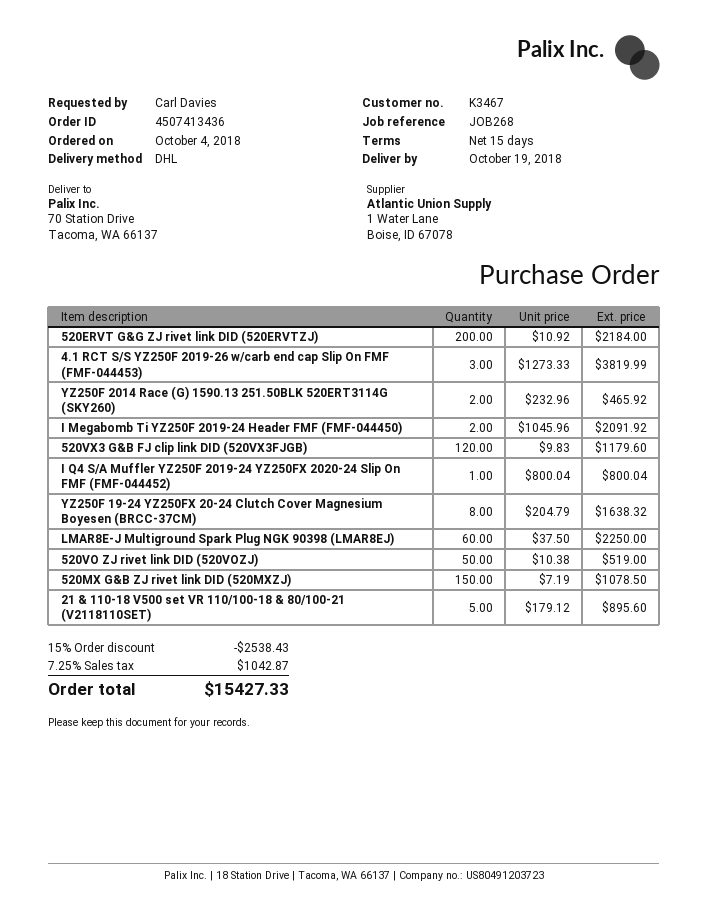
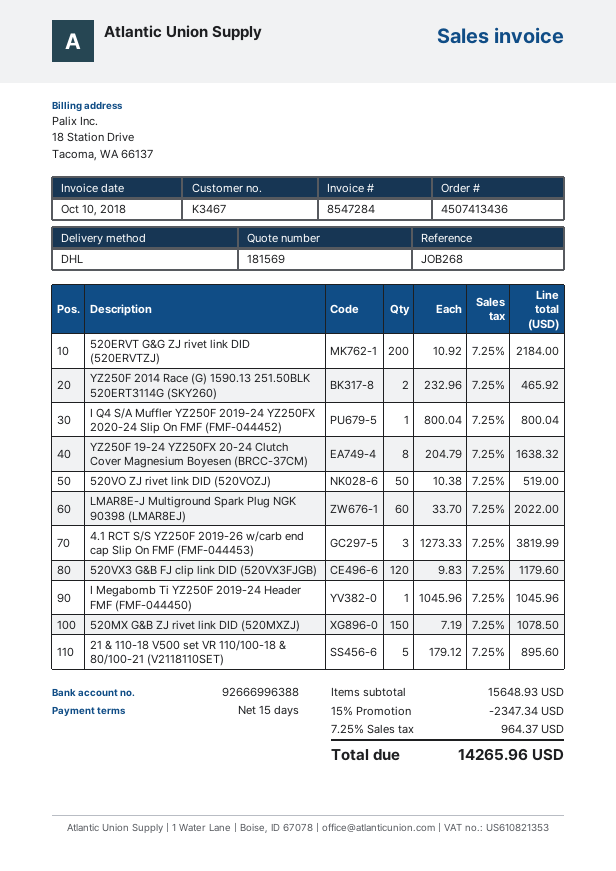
I Megabomb Ti YZ250F 2019-24 Header FMF (FMF-044450): 2 x 1045.96 = 2091.92 -> 1 x 1045.96 = 1045.96
LMAR8E-J Multiground Spark Plug NGK 90398 (LMAR8EJ): 60 x 37.50 = 2250.00 -> 60 x 33.70 = 2022.00
discount: 15% = 2538.43 -> 15% = 2347.34
tax: 7.25% = 1042.87 -> 7.25% = 964.37
total: 15427.33 -> 14265.96

